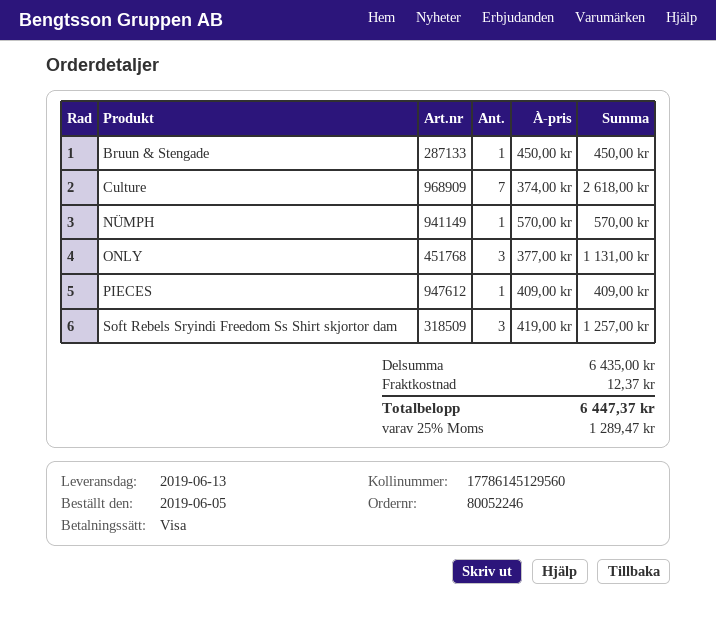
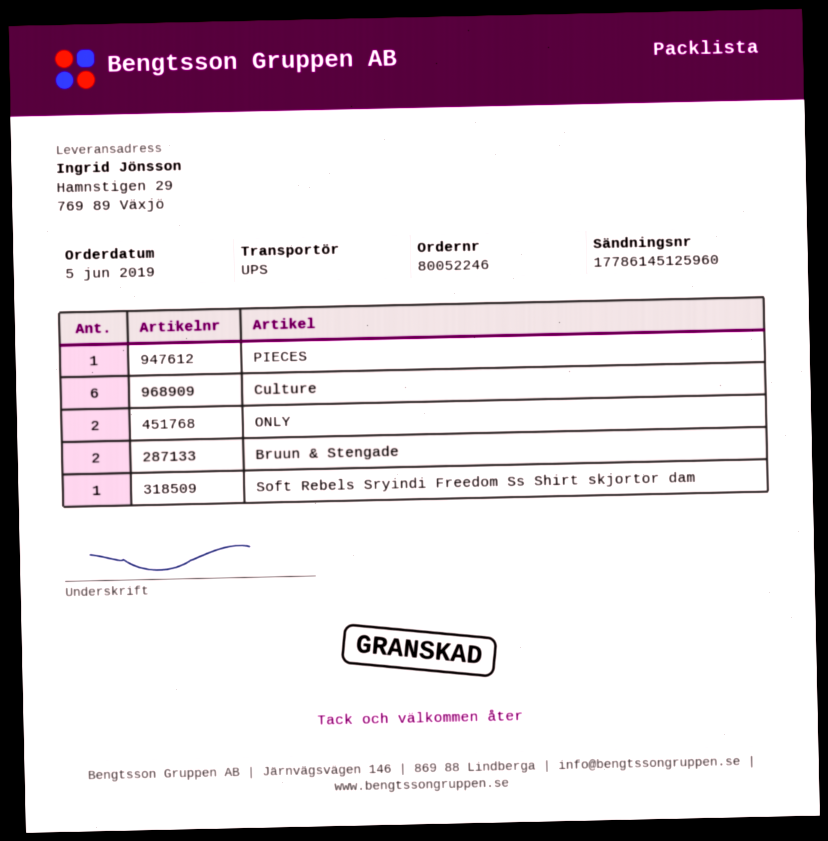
tracking number: 17786145129560 -> 17786145125960
Bruun & Stengade: 1 -> 2
Culture: 7 -> 6
NÜMPH: 1 -> none
ONLY: 3 -> 2
Soft Rebels Sryindi Freedom Ss Shirt skjortor dam: 3 -> 1

